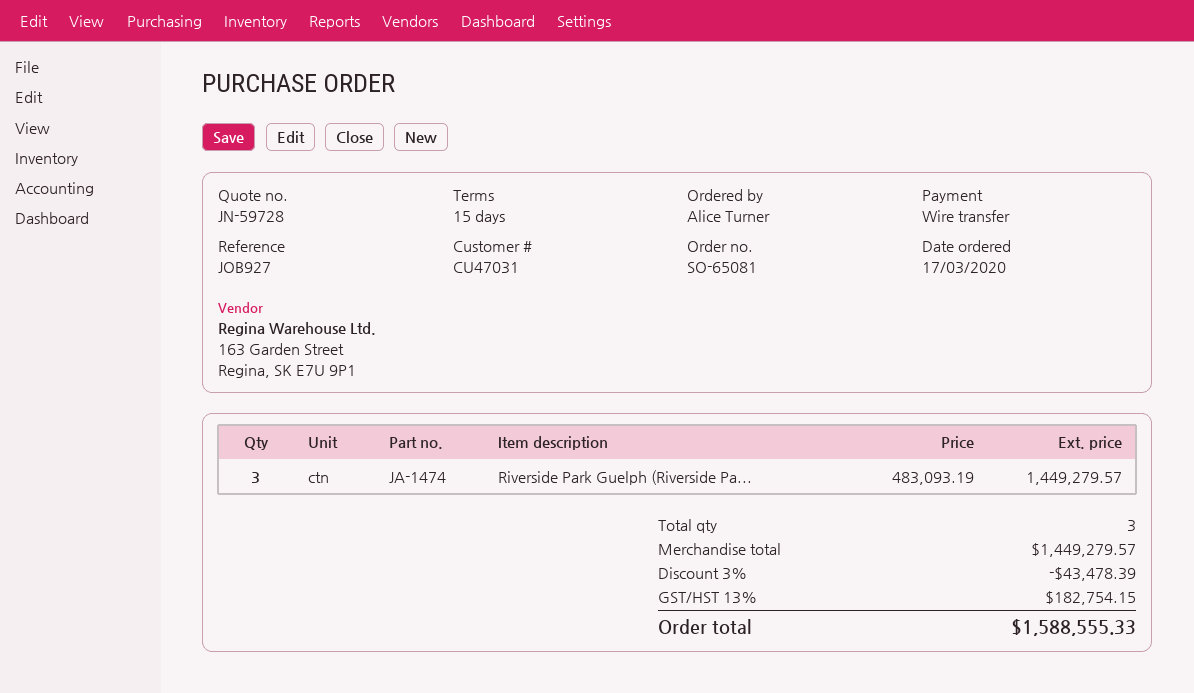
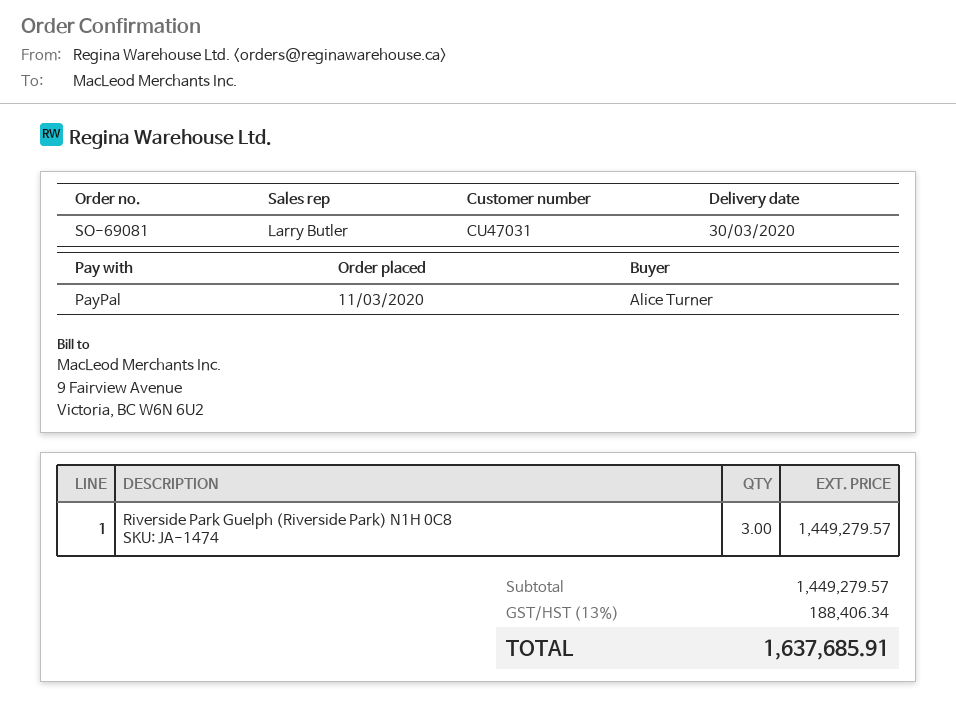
order number: SO-65081 -> SO-69081
order date: 2020-03-17 -> 2020-03-11
payment method: bank transfer -> PayPal
discount: 3% = 43478.39 -> none
tax: 13% = 182754.15 -> 13% = 188406.34
total: 1588555.33 -> 1637685.91

